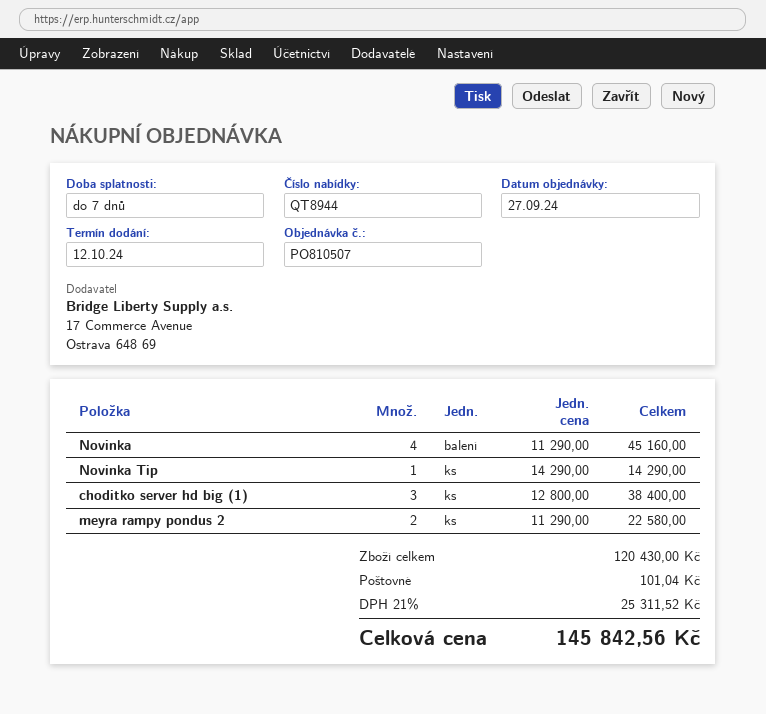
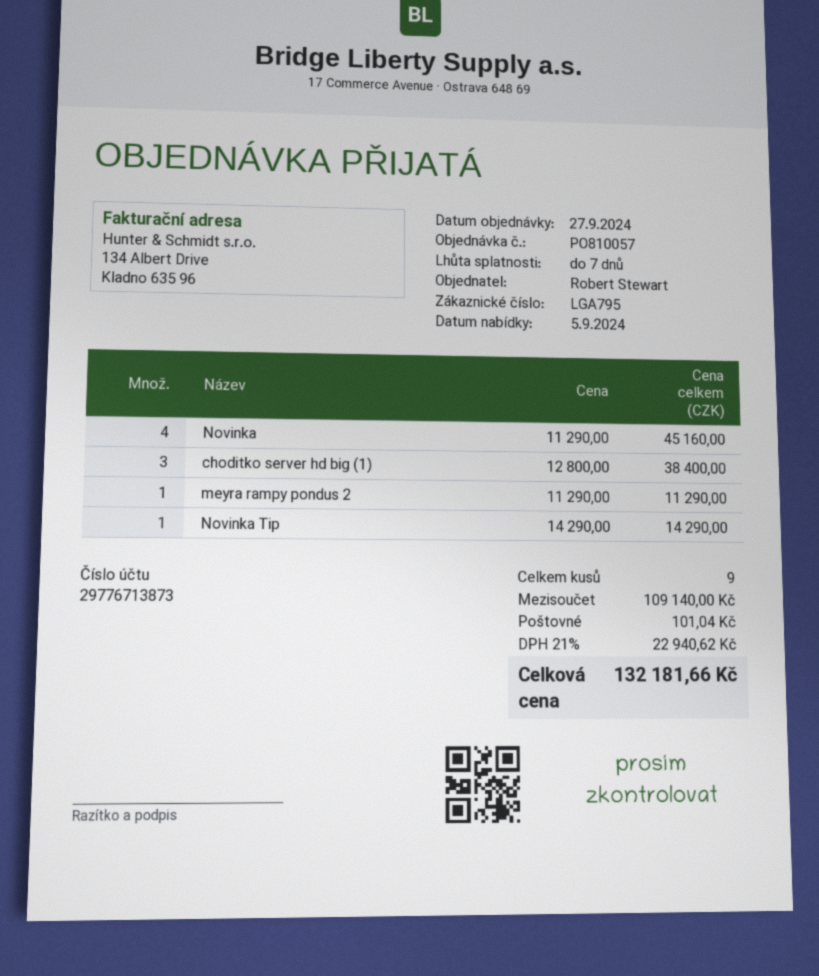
order number: PO810507 -> PO810057
meyra rampy pondus 2: 2 x 11290.00 = 22580.00 -> 1 x 11290.00 = 11290.00
subtotal: 120430.00 -> 109140.00
tax: 21% = 25311.52 -> 21% = 22940.62
total: 145842.56 -> 132181.66

